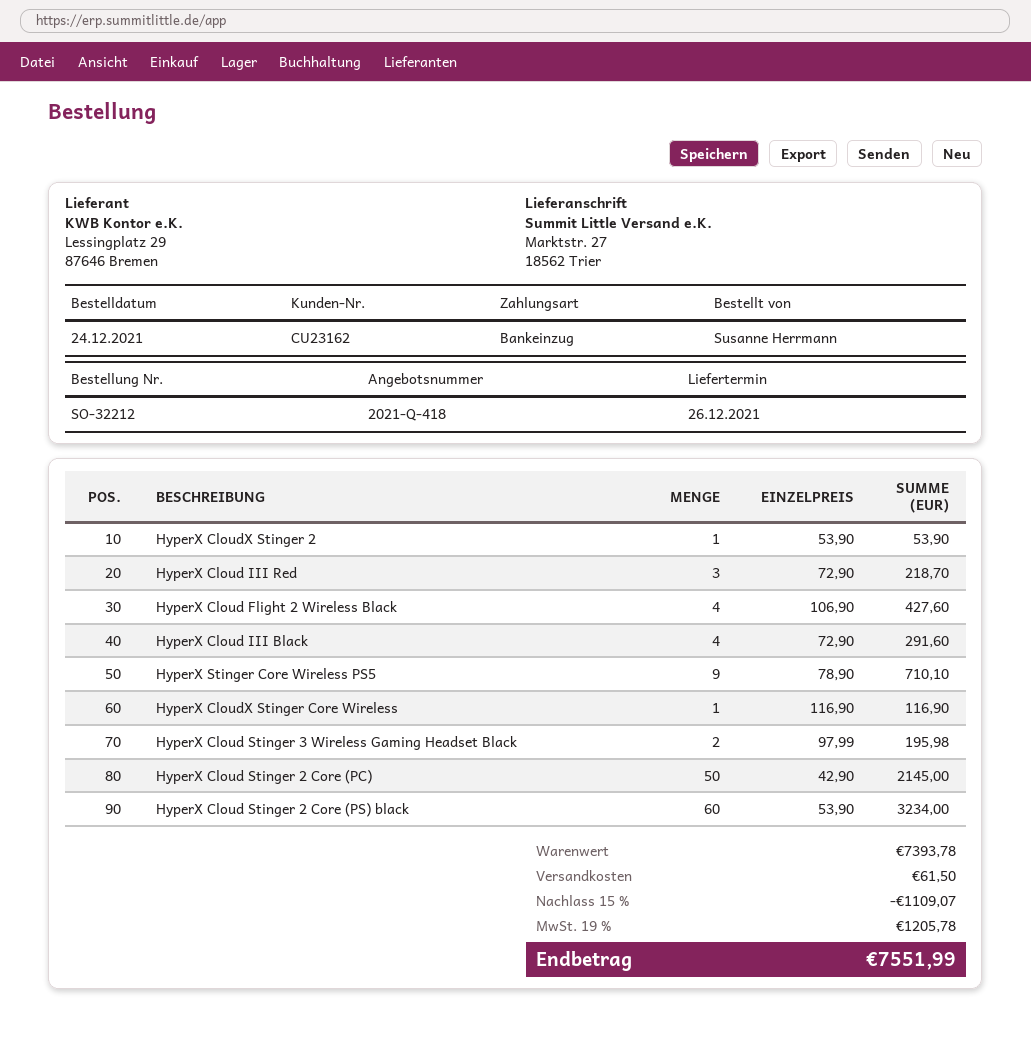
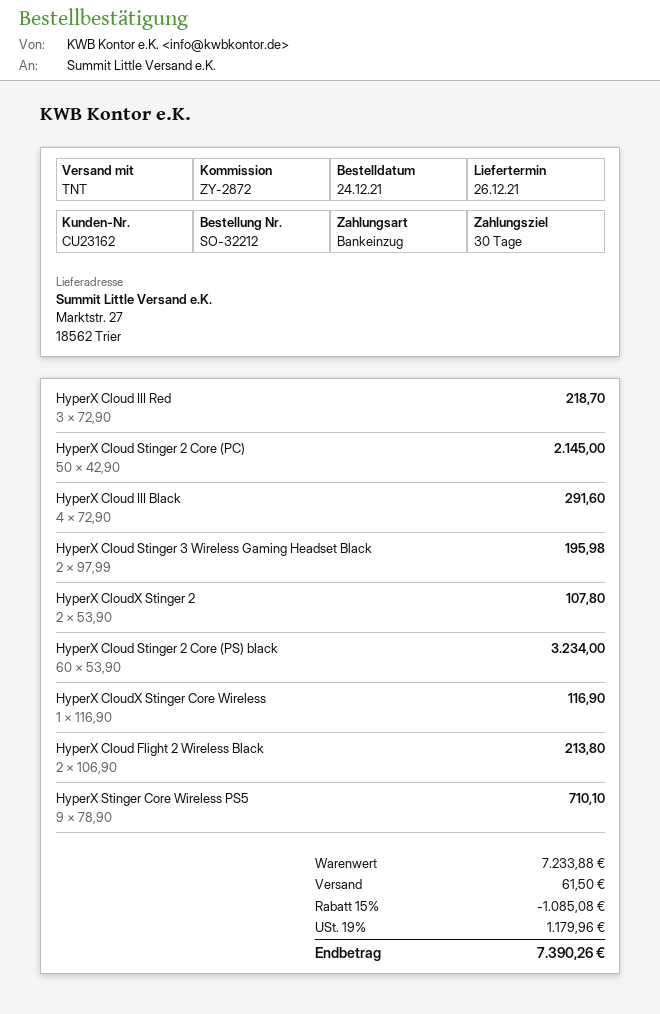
HyperX CloudX Stinger 2: 1 x 53.90 = 53.90 -> 2 x 53.90 = 107.80
HyperX Cloud Flight 2 Wireless Black: 4 x 106.90 = 427.60 -> 2 x 106.90 = 213.80
subtotal: 7393.78 -> 7233.88
discount: 15% = 1109.07 -> 15% = 1085.08
tax: 19% = 1205.78 -> 19% = 1179.96
total: 7551.99 -> 7390.26

